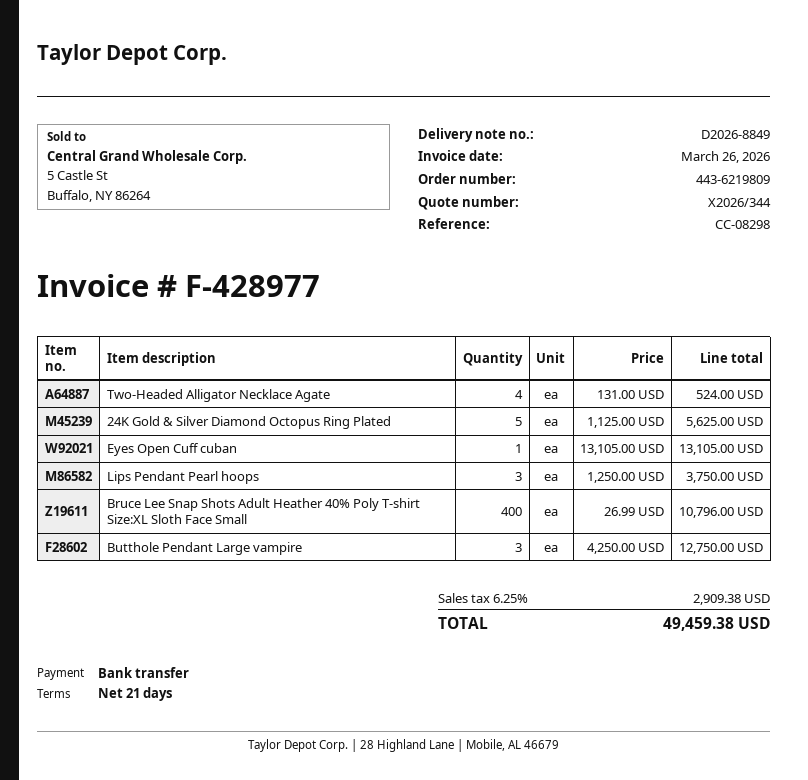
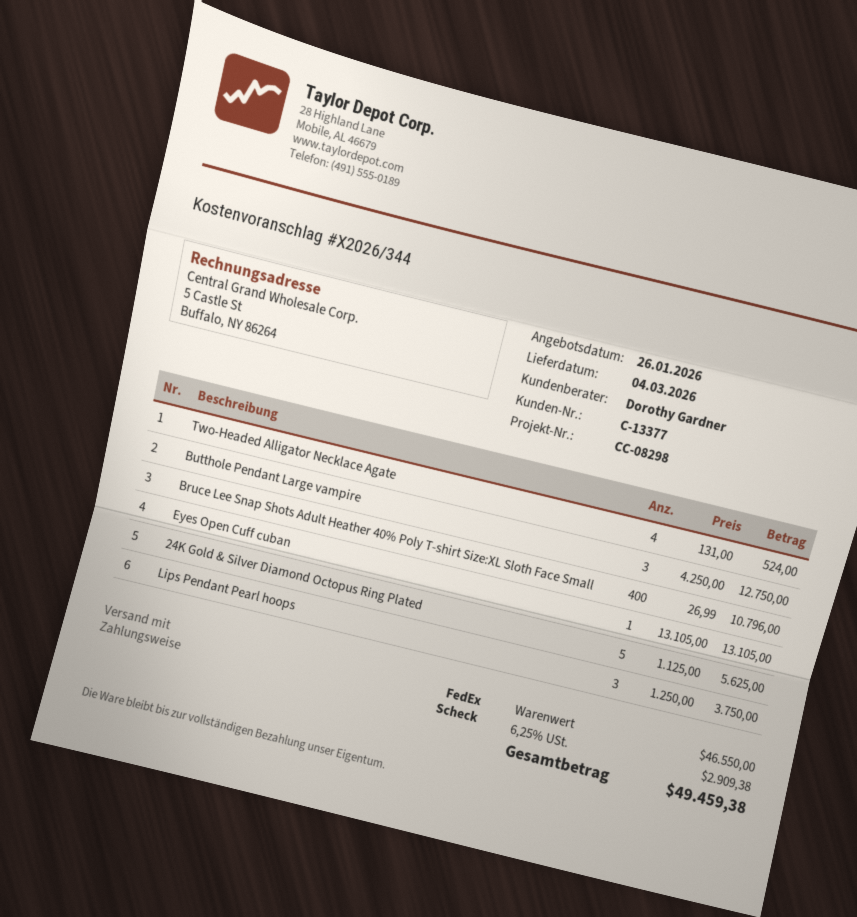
payment method: bank transfer -> cheque

